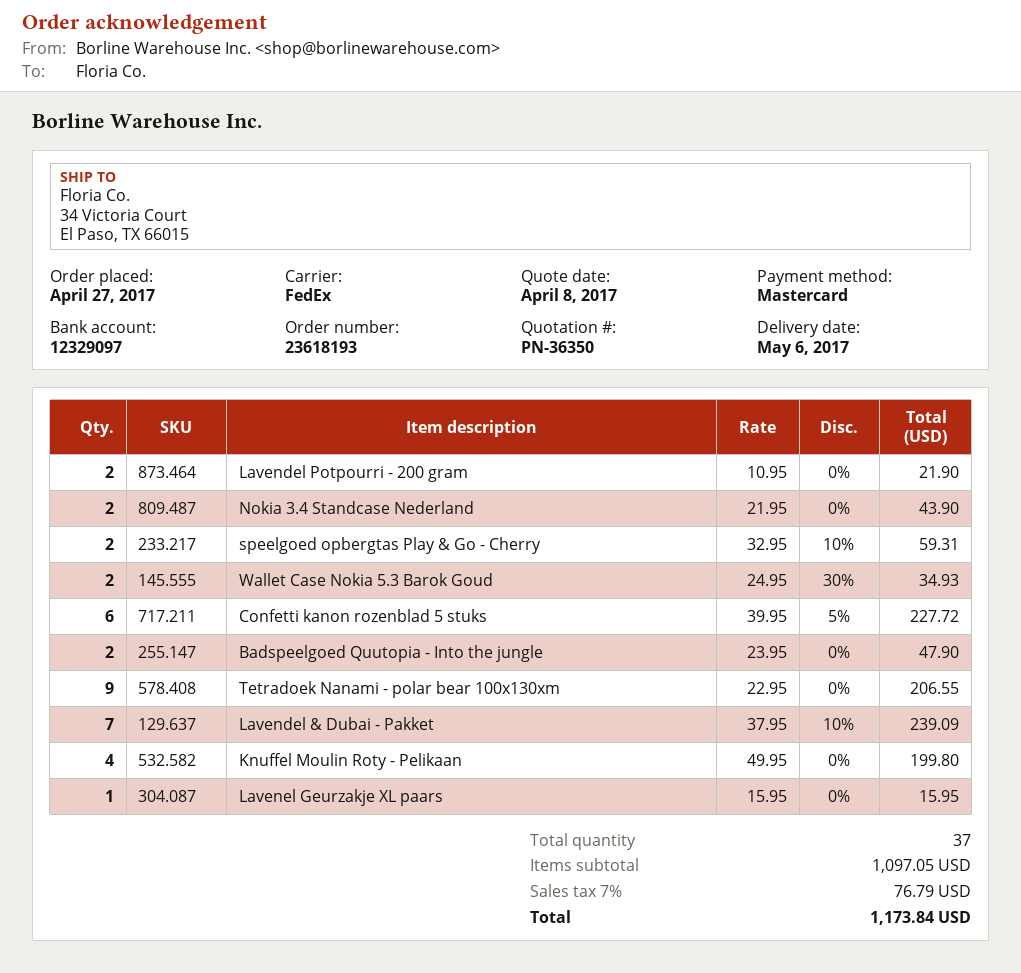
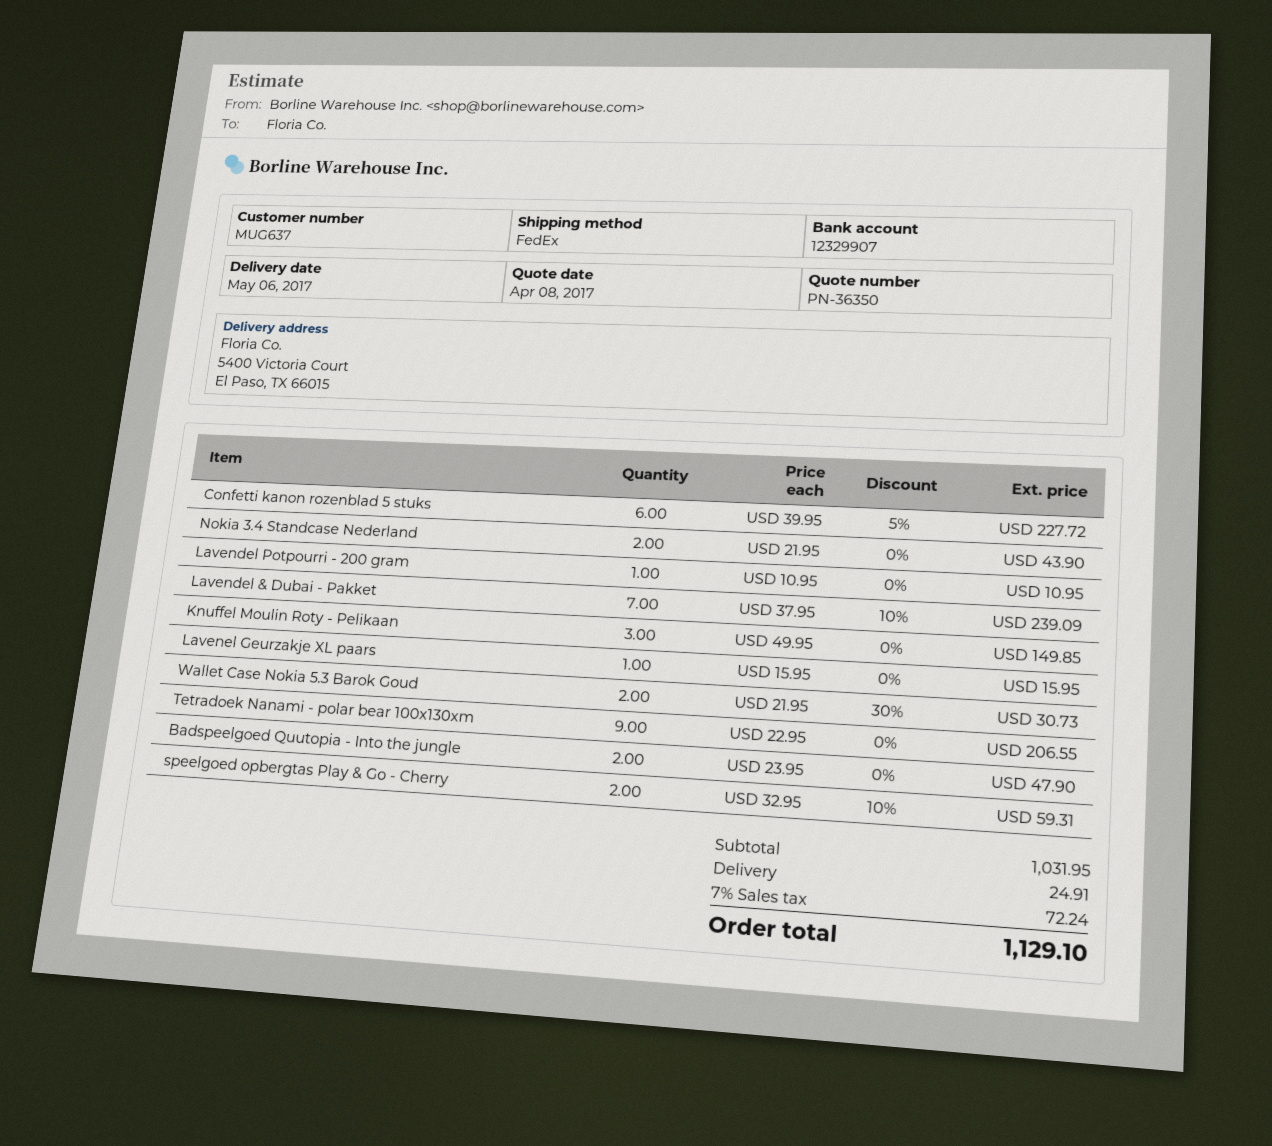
bank account: 12329097 -> 12329907
ship to: 34 Victoria Court, El Paso, TX 66015 -> 5400 Victoria Court, El Paso, TX 66015
Lavendel Potpourri - 200 gram: 2 x 10.95 = 21.90 -> 1 x 10.95 = 10.95
Wallet Case Nokia 5.3 Barok Goud: 2 x 24.95 - 30% = 34.93 -> 2 x 21.95 - 30% = 30.73
Knuffel Moulin Roty - Pelikaan: 4 x 49.95 = 199.80 -> 3 x 49.95 = 149.85
subtotal: 1097.05 -> 1031.95
shipping: none -> 24.91
tax: 7% = 76.79 -> 7% = 72.24
total: 1173.84 -> 1129.10

